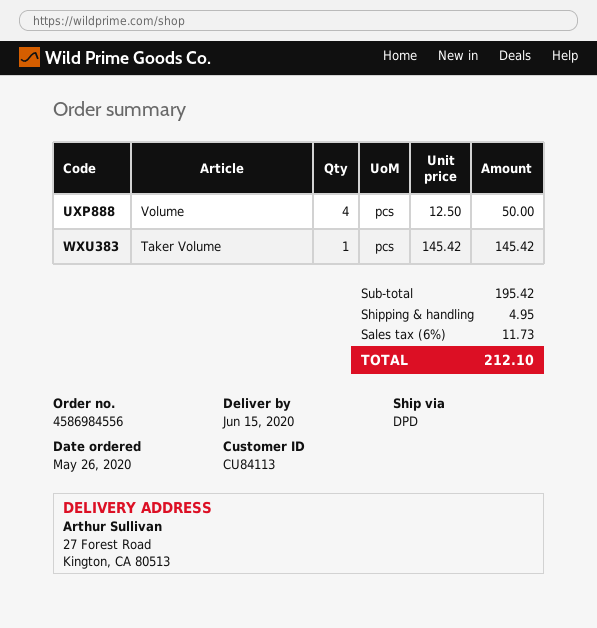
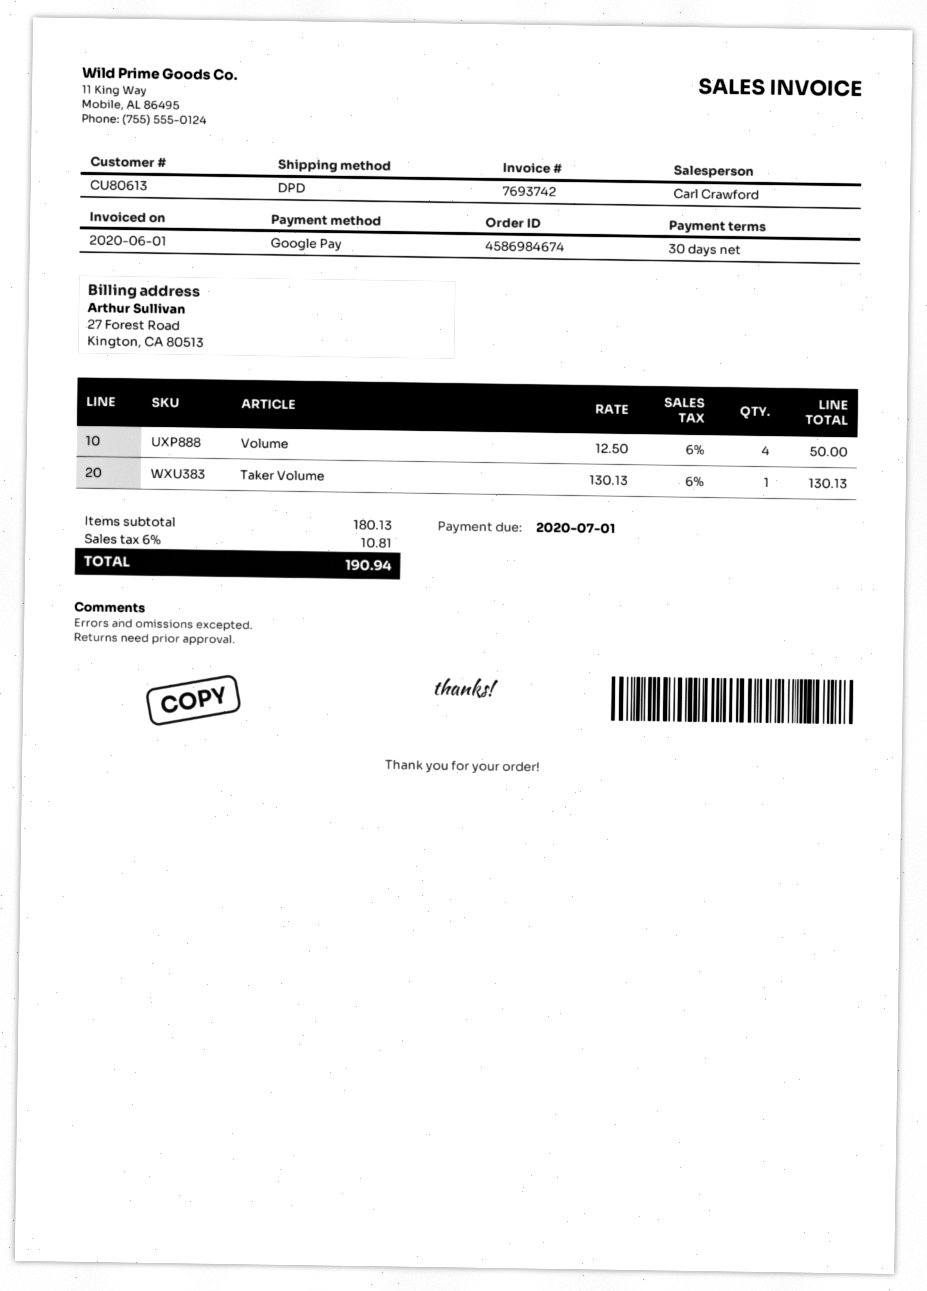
order number: 4586984556 -> 4586984674
customer number: CU84113 -> CU80613
Taker Volume: 1 x 145.42 = 145.42 -> 1 x 130.13 = 130.13
subtotal: 195.42 -> 180.13
shipping: 4.95 -> none
tax: 6% = 11.73 -> 6% = 10.81
total: 212.10 -> 190.94

